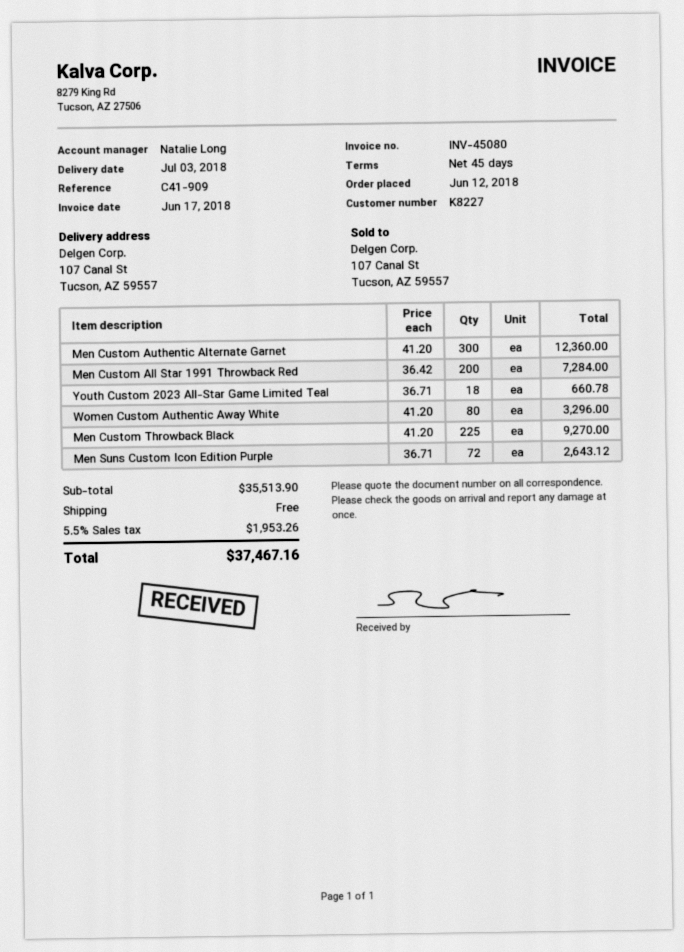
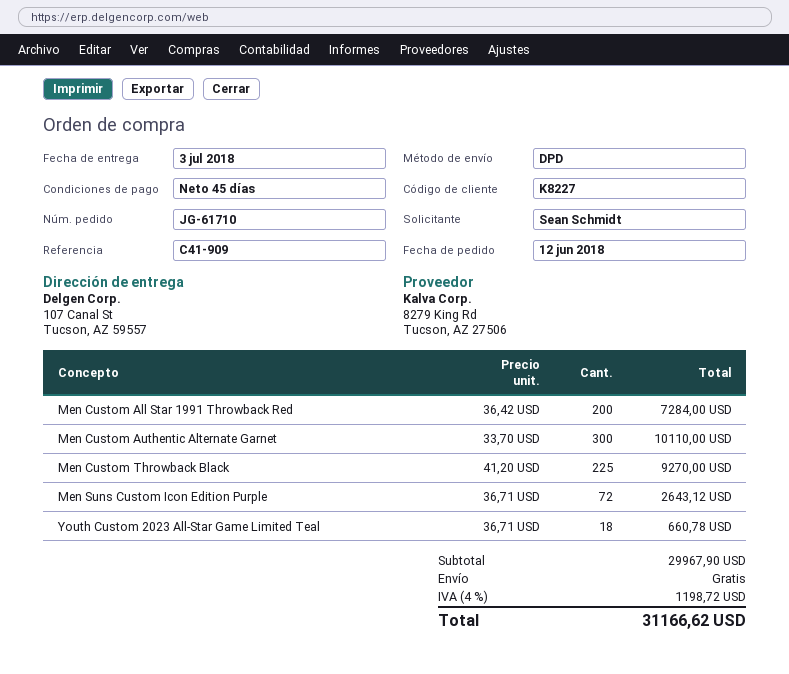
Men Custom Authentic Alternate Garnet: 300 x 41.20 = 12360.00 -> 300 x 33.70 = 10110.00
Women Custom Authentic Away White: 80 x 41.20 = 3296.00 -> none
subtotal: 35513.90 -> 29967.90
tax: 5.5% = 1953.26 -> 4% = 1198.72
total: 37467.16 -> 31166.62

